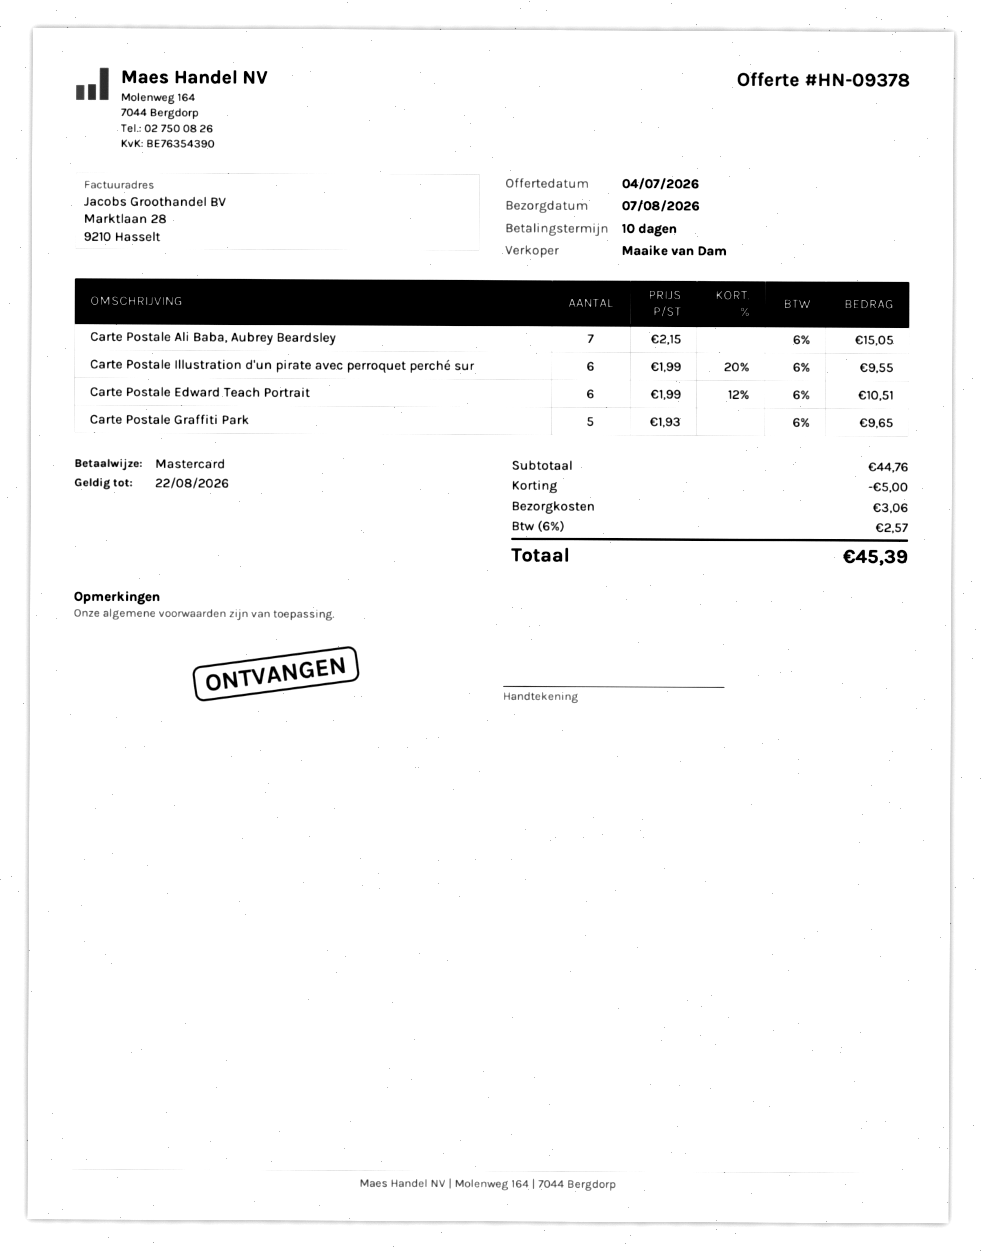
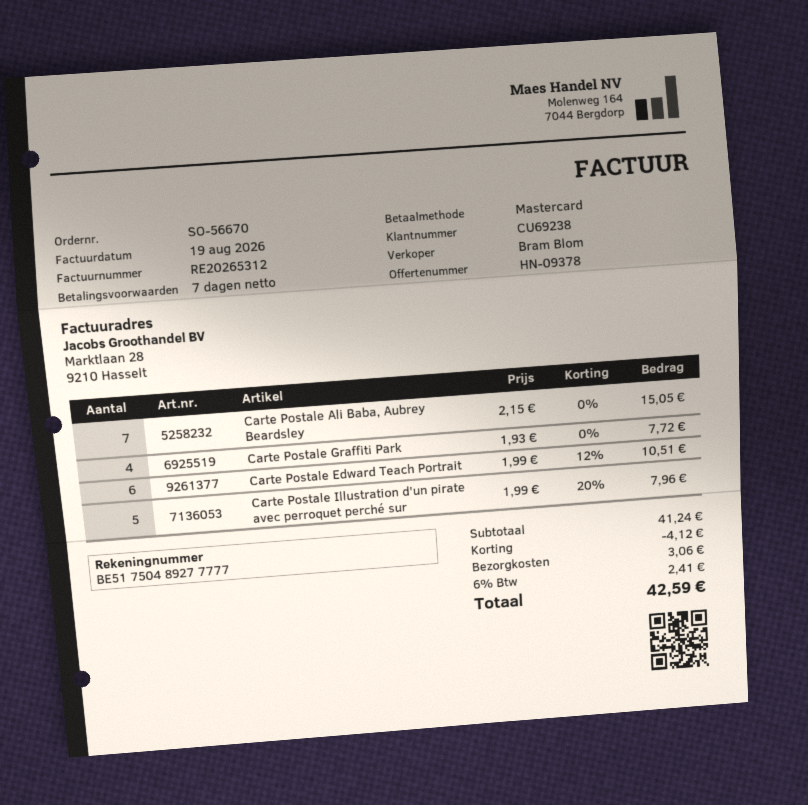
payment terms: 10 days -> 7 days
sales rep: Maaike van Dam -> Bram Blom
Carte Postale Illustration d'un pirate avec perroquet perché sur: 6 x 1.99 - 20% = 9.55 -> 5 x 1.99 - 20% = 7.96
Carte Postale Graffiti Park: 5 x 1.93 = 9.65 -> 4 x 1.93 = 7.72
subtotal: 44.76 -> 41.24
discount: 5.00 -> 4.12
tax: 6% = 2.57 -> 6% = 2.41
total: 45.39 -> 42.59

